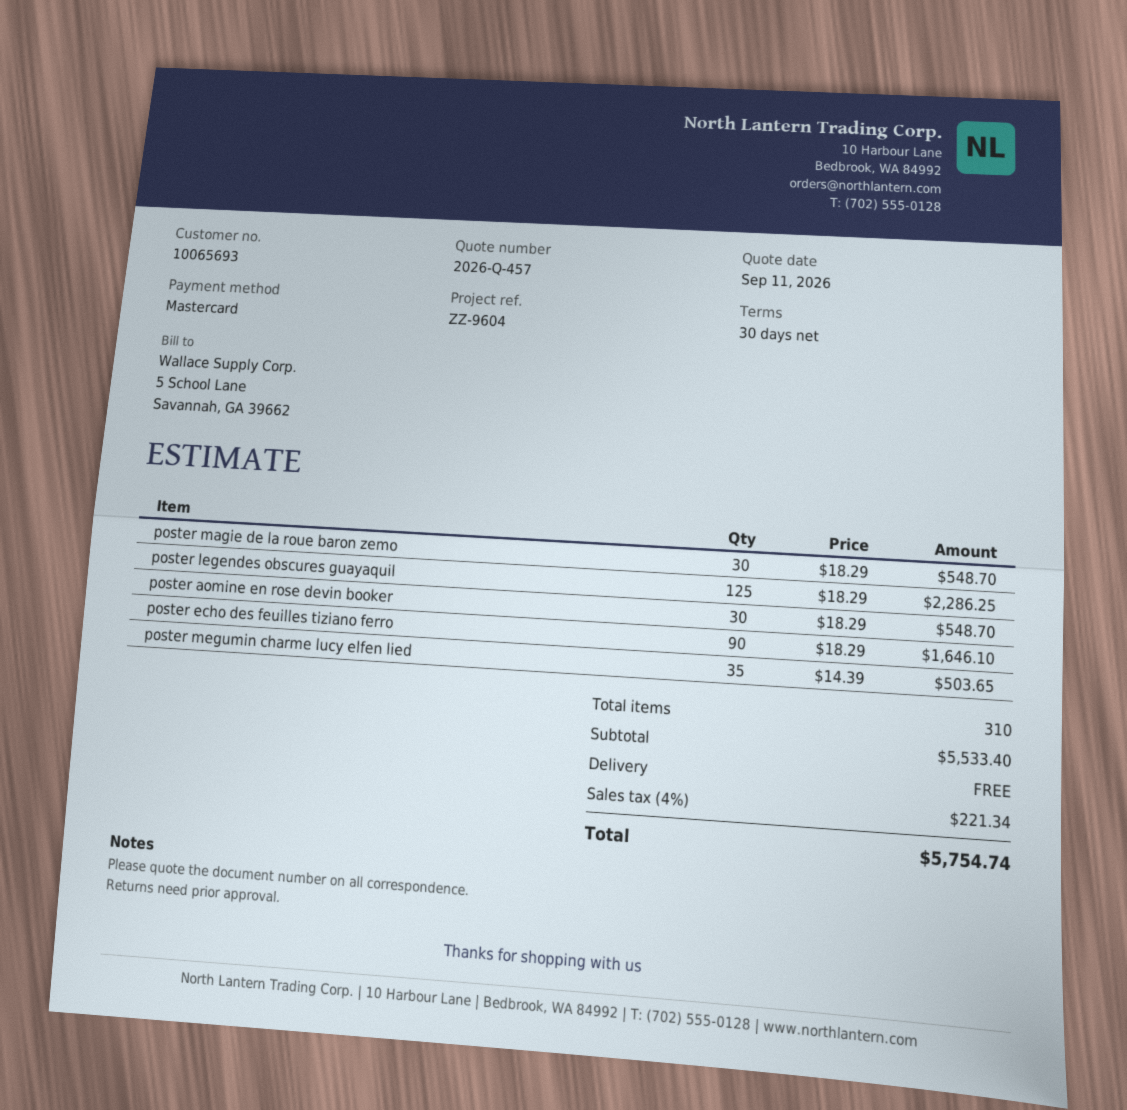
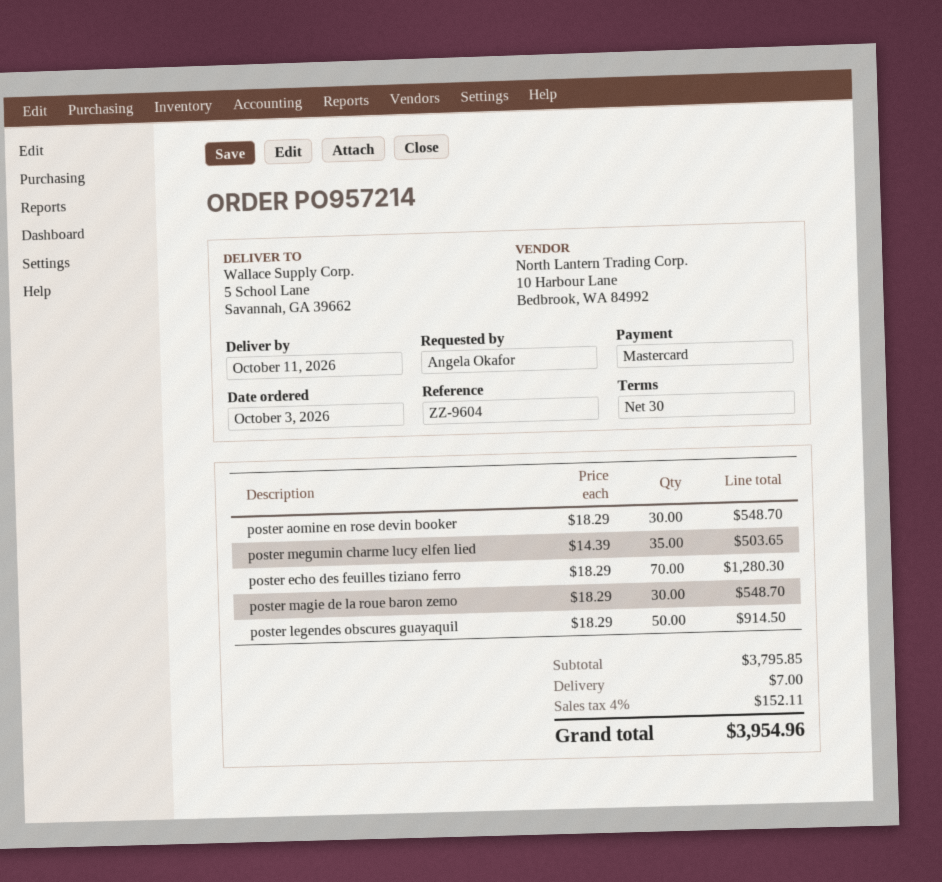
poster legendes obscures guayaquil: 125 x 18.29 = 2286.25 -> 50 x 18.29 = 914.50
poster echo des feuilles tiziano ferro: 90 x 18.29 = 1646.10 -> 70 x 18.29 = 1280.30
subtotal: 5533.40 -> 3795.85
shipping: 0.00 -> 7.00
tax: 4% = 221.34 -> 4% = 152.11
total: 5754.74 -> 3954.96

